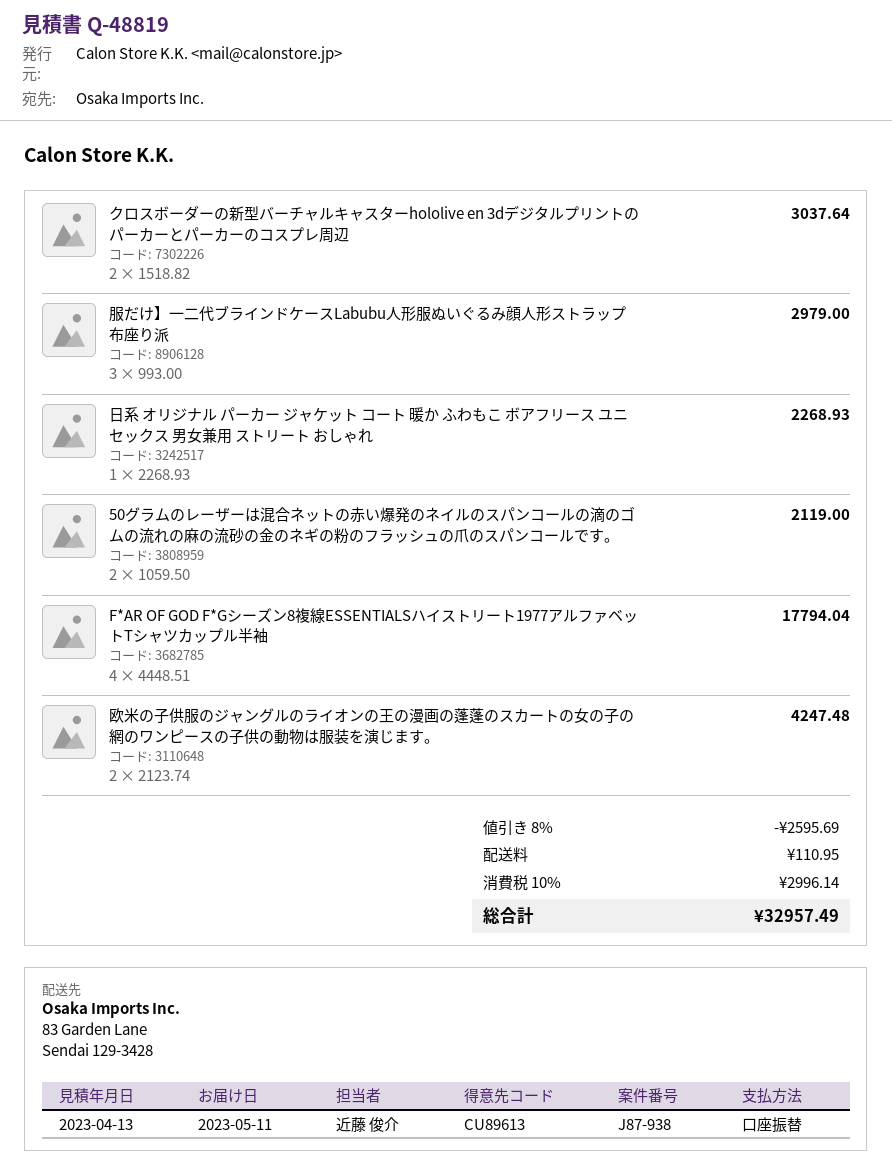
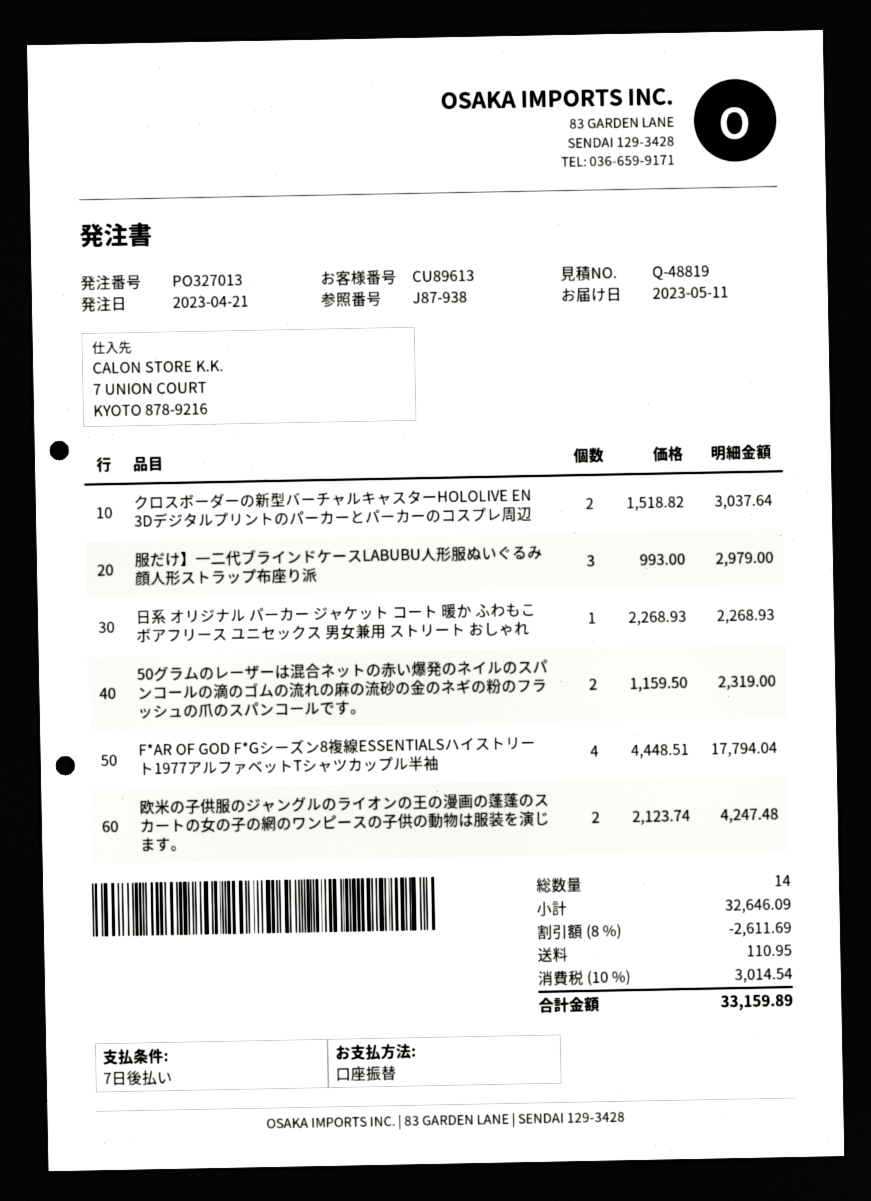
50グラムのレーザーは混合ネットの赤い爆発のネイルのスパンコールの滴のゴムの流れの麻の流砂の金のネギの粉のフラッシュの爪のスパンコールです。: 2 x 1059.50 = 2119.00 -> 2 x 1159.50 = 2319.00
discount: 8% = 2595.69 -> 8% = 2611.69
tax: 10% = 2996.14 -> 10% = 3014.54
total: 32957.49 -> 33159.89

